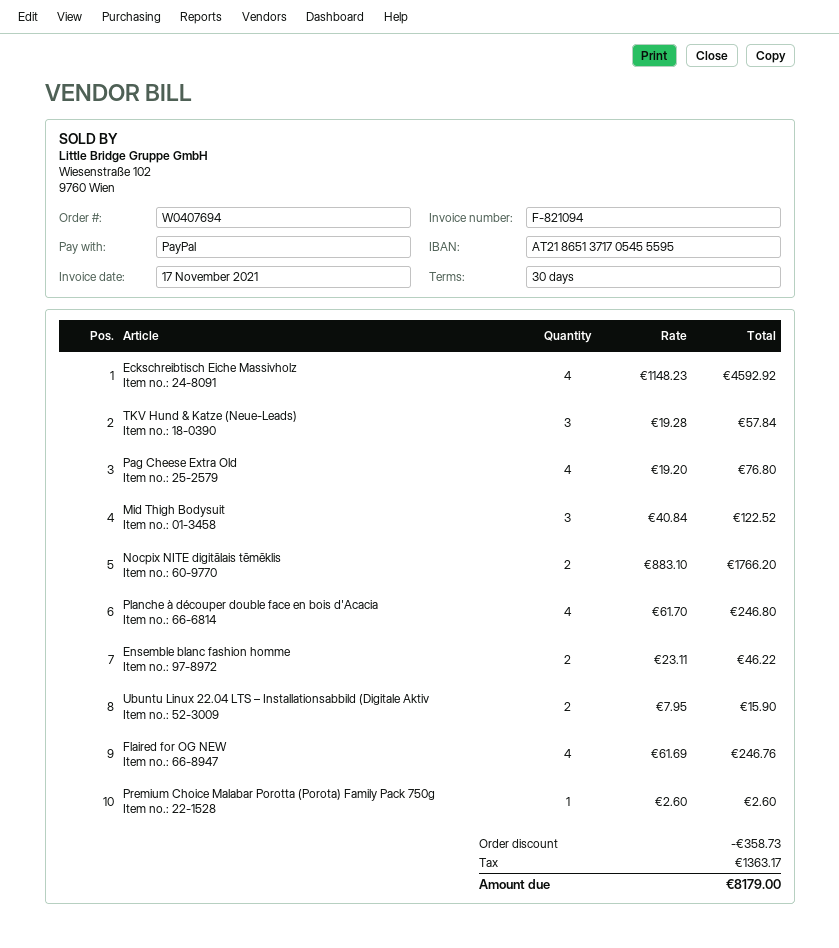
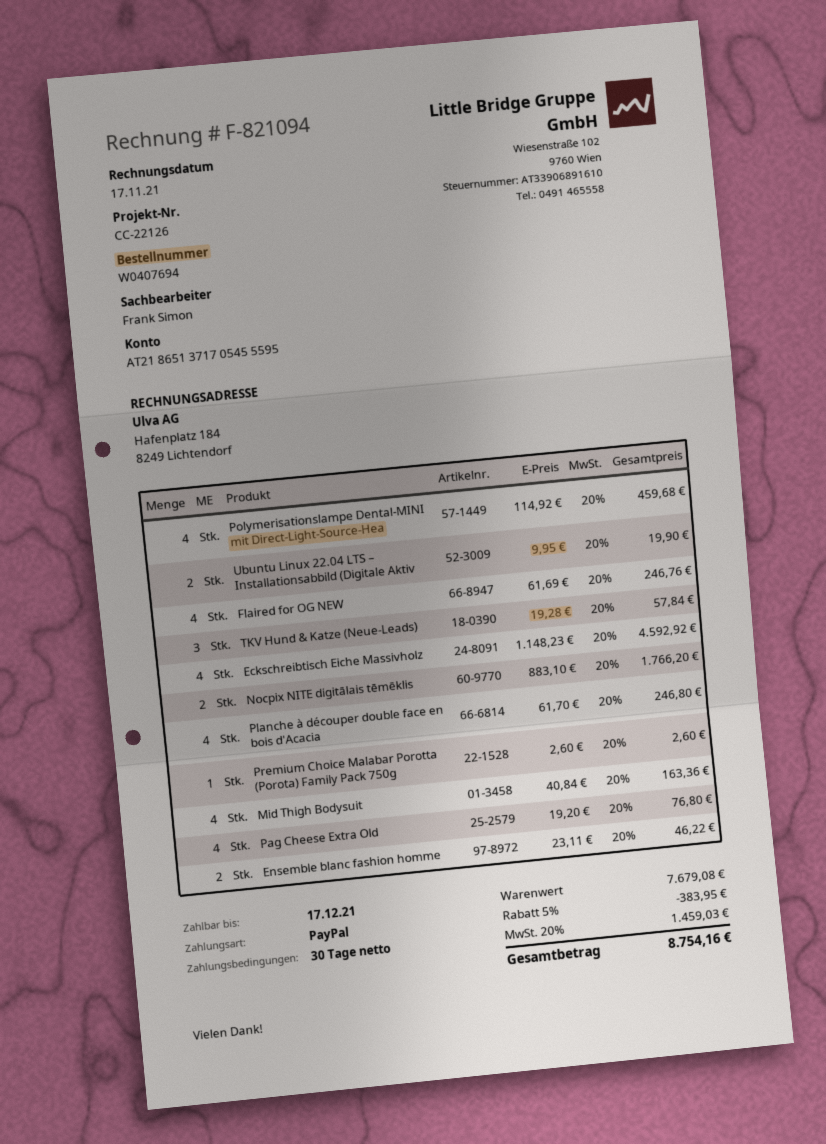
Mid Thigh Bodysuit: 3 x 40.84 = 122.52 -> 4 x 40.84 = 163.36
Ubuntu Linux 22.04 LTS – Installationsabbild (Digitale Aktiv: 2 x 7.95 = 15.90 -> 2 x 9.95 = 19.90
Polymerisationslampe Dental-MINI mit Direct-Light-Source-Hea: none -> 4 x 114.92 = 459.68
discount: 358.73 -> 383.95
tax: 1363.17 -> 1459.03
total: 8179.00 -> 8754.16

